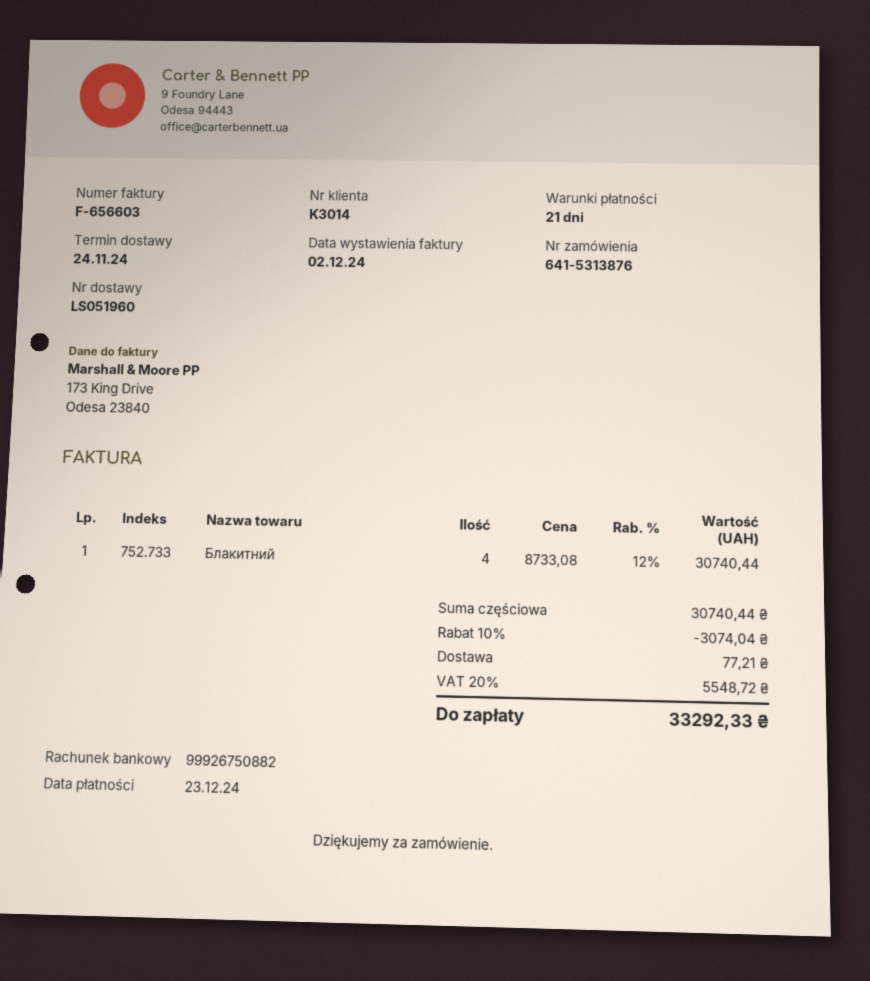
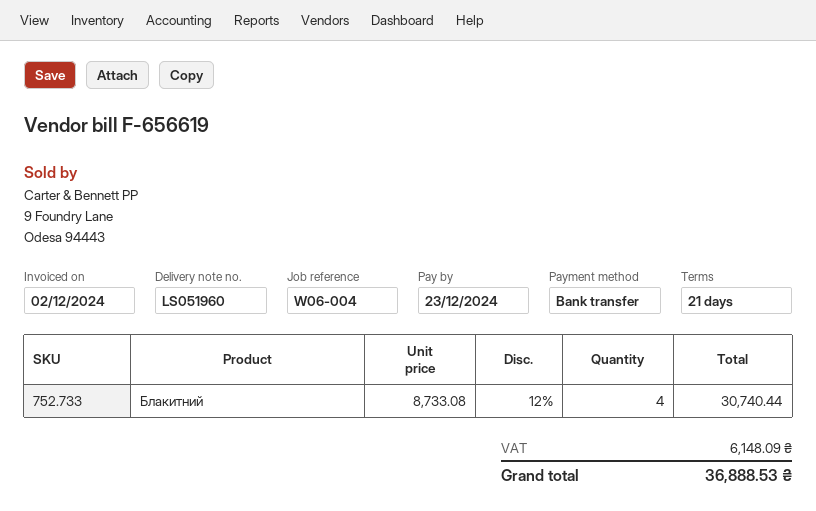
invoice number: F-656603 -> F-656619
discount: 10% = 3074.04 -> none
shipping: 77.21 -> none
tax: 5548.72 -> 6148.09
total: 33292.33 -> 36888.53

